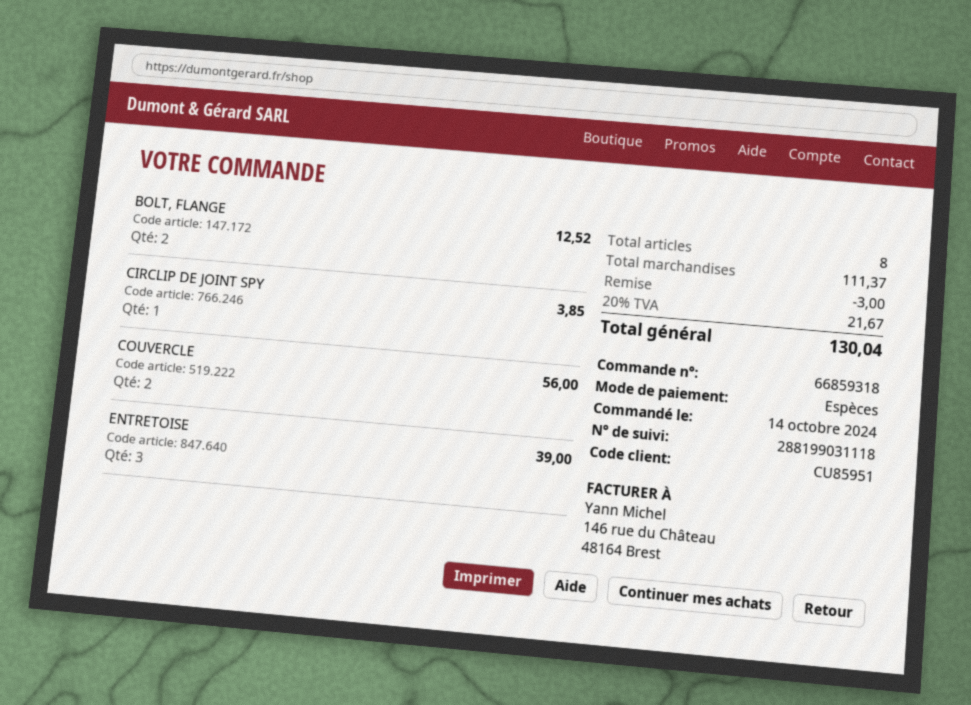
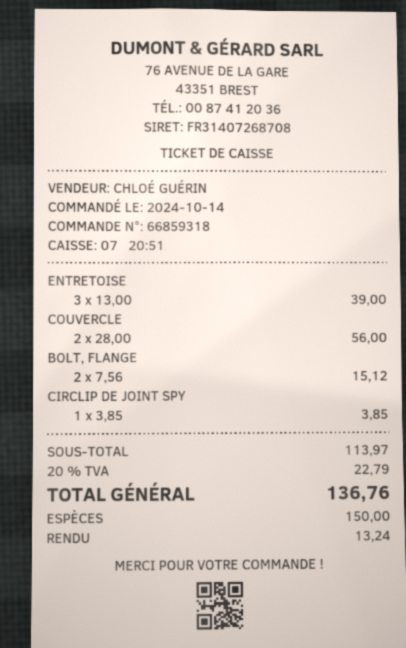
BOLT, FLANGE: 2 for 12.52 -> 2 for 15.12
subtotal: 111.37 -> 113.97
discount: 3.00 -> none
tax: 20% = 21.67 -> 20% = 22.79
total: 130.04 -> 136.76

